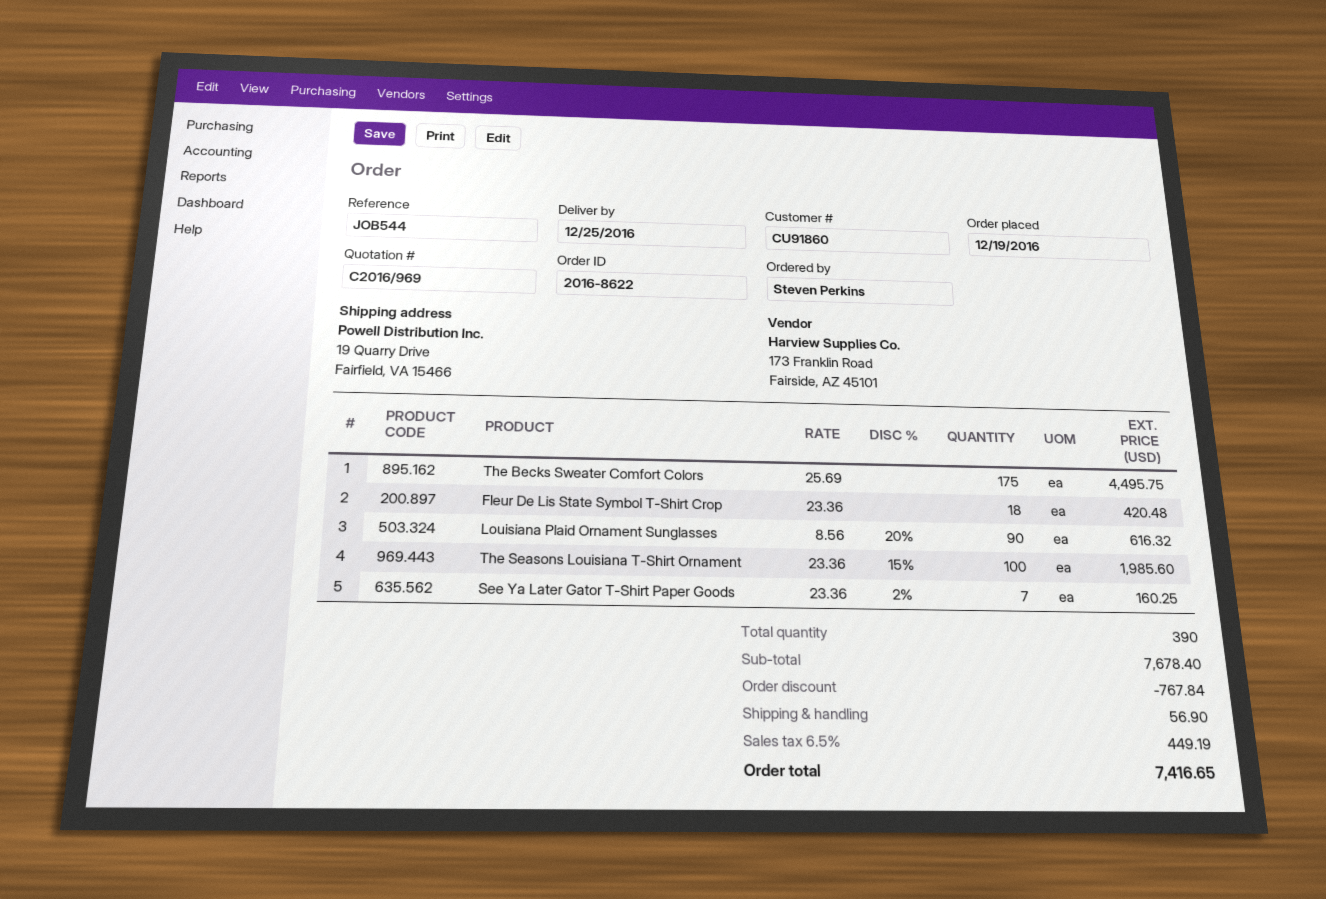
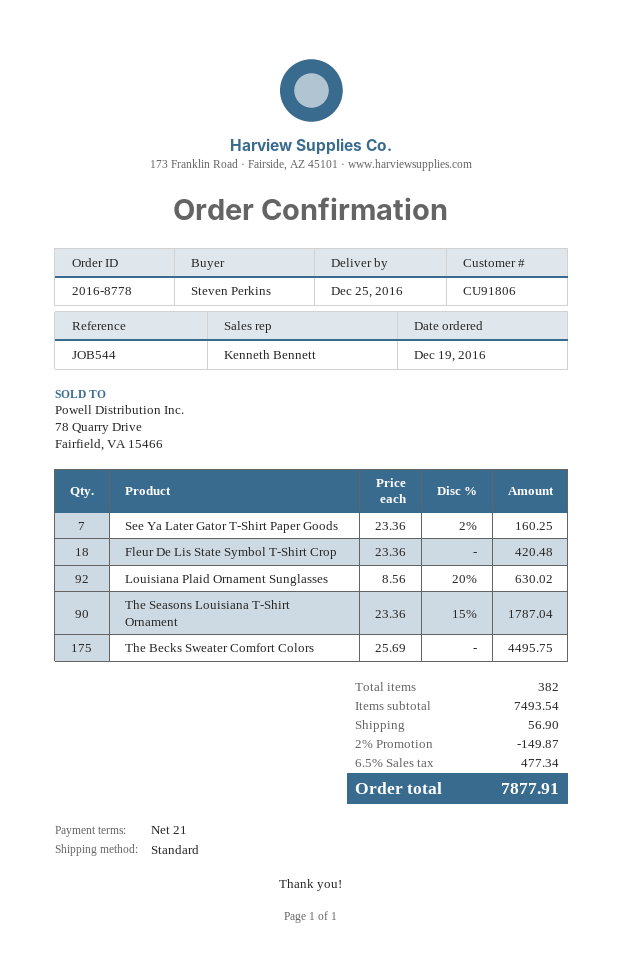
order number: 2016-8622 -> 2016-8778
customer number: CU91860 -> CU91806
Louisiana Plaid Ornament Sunglasses: 90 x 8.56 - 20% = 616.32 -> 92 x 8.56 - 20% = 630.02
The Seasons Louisiana T-Shirt Ornament: 100 x 23.36 - 15% = 1985.60 -> 90 x 23.36 - 15% = 1787.04
total quantity: 390 -> 382
subtotal: 7678.40 -> 7493.54
discount: 767.84 -> 149.87
tax: 6.5% = 449.19 -> 6.5% = 477.34
total: 7416.65 -> 7877.91

